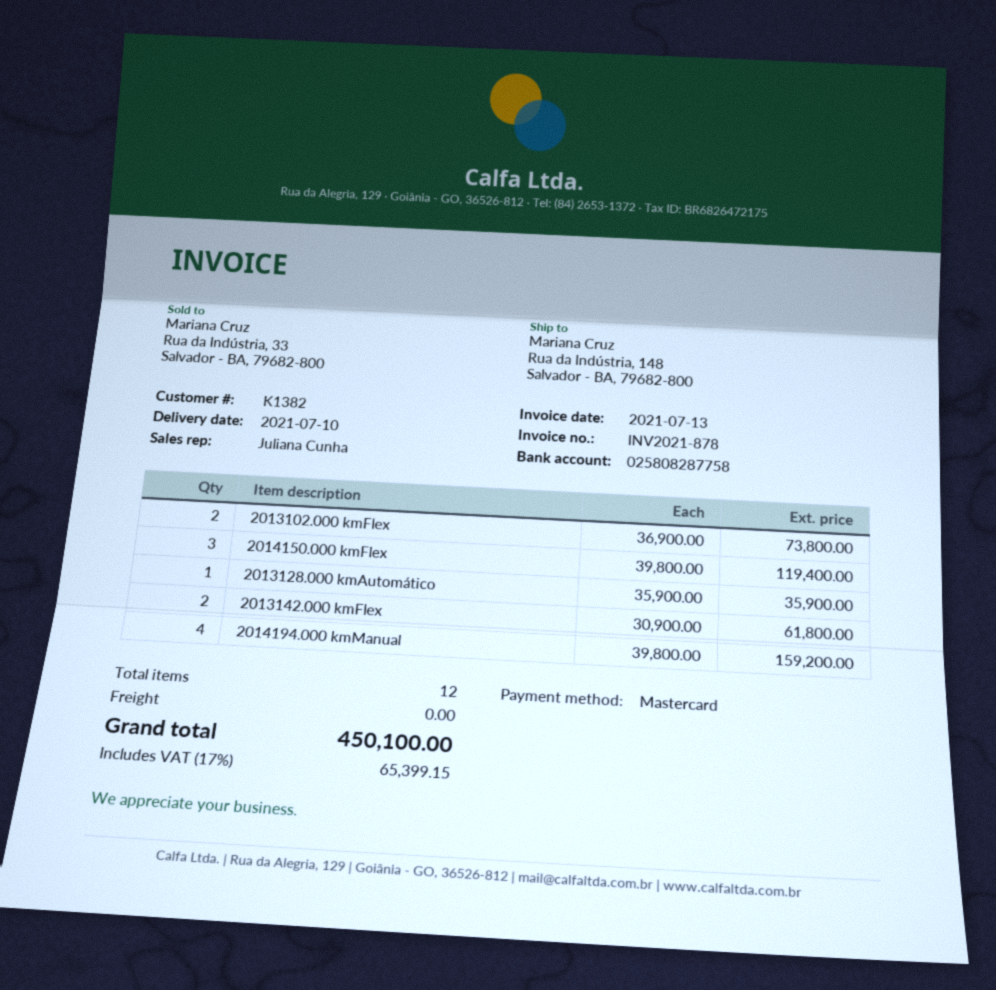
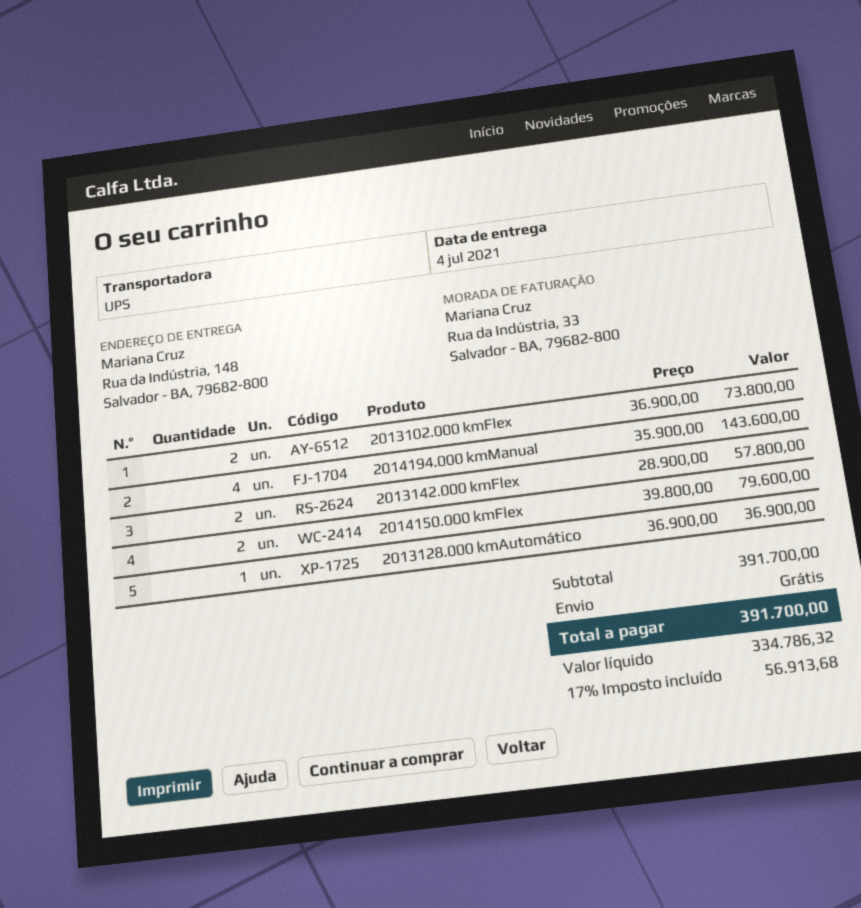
delivery date: 2021-07-10 -> 2021-07-04
2014150.000 kmFlex: 3 x 39800.00 = 119400.00 -> 2 x 39800.00 = 79600.00
2013128.000 kmAutomático: 1 x 35900.00 = 35900.00 -> 1 x 36900.00 = 36900.00
2013142.000 kmFlex: 2 x 30900.00 = 61800.00 -> 2 x 28900.00 = 57800.00
2014194.000 kmManual: 4 x 39800.00 = 159200.00 -> 4 x 35900.00 = 143600.00
tax: 17% = 65399.15 -> 17% = 56913.68
total: 450100.00 -> 391700.00

